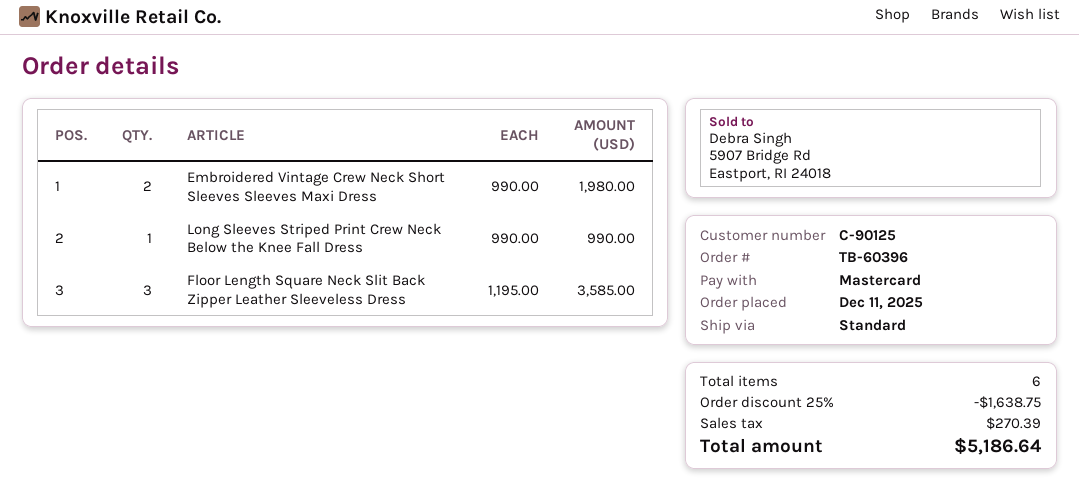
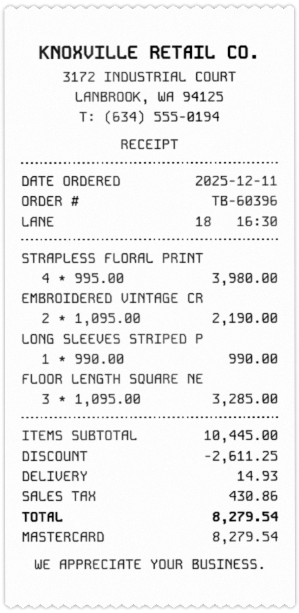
Embroidered Vintage Crew Neck Short Sleeves Sleeves Maxi Dress: 2 x 990.00 = 1980.00 -> 2 x 1095.00 = 2190.00
Floor Length Square Neck Slit Back Zipper Leather Sleeveless Dress: 3 x 1195.00 = 3585.00 -> 3 x 1095.00 = 3285.00
STRAPLESS FLORAL PRINT: none -> 4 x 995.00 = 3980.00
discount: 1638.75 -> 2611.25
shipping: none -> 14.93
tax: 270.39 -> 430.86
total: 5186.64 -> 8279.54

